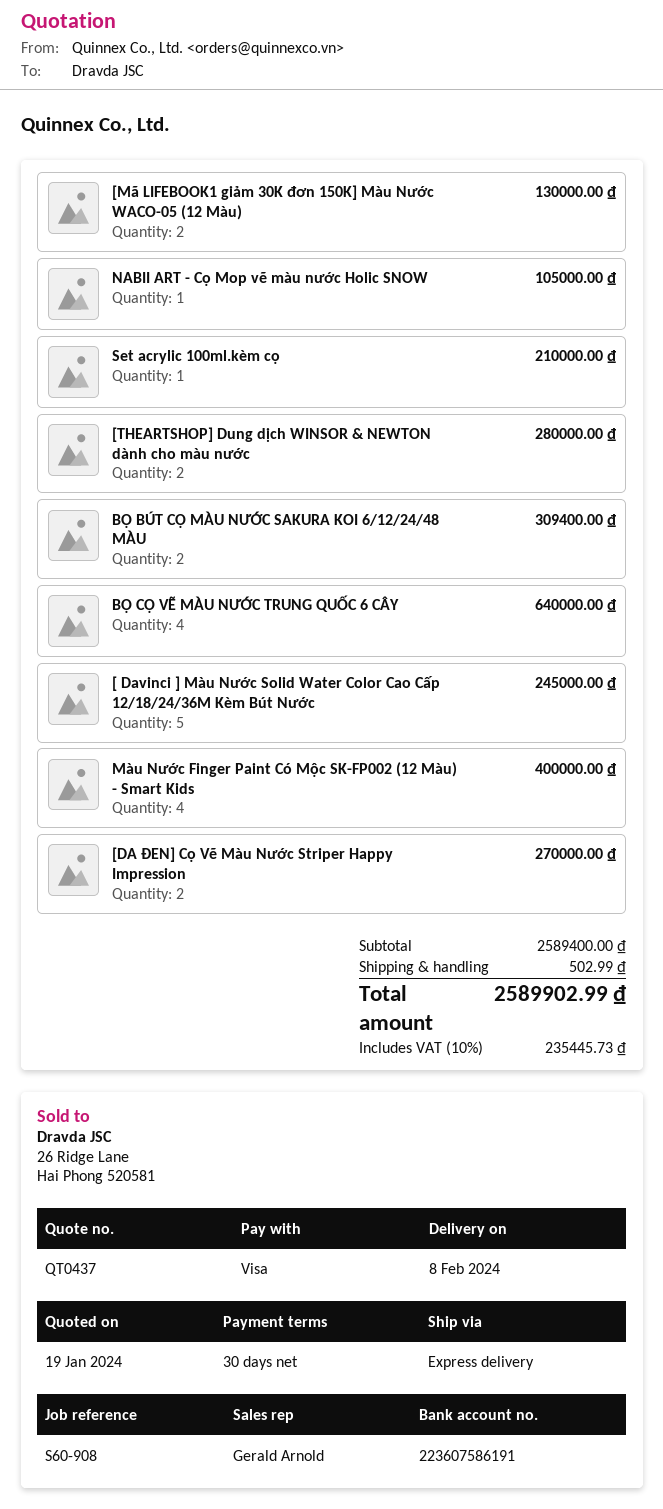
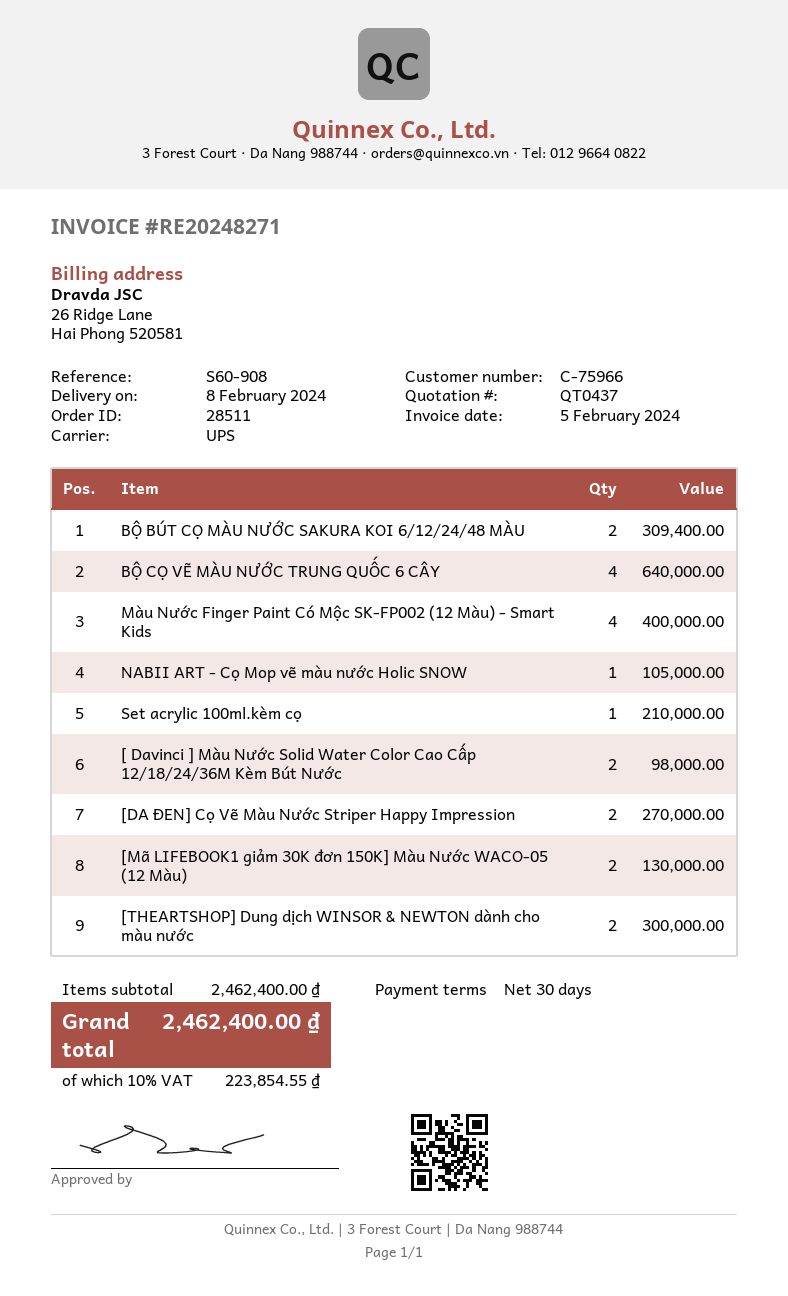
shipping method: express -> UPS
[THEARTSHOP] Dung dịch WINSOR & NEWTON dành cho màu nước: 2 for 280000.00 -> 2 for 300000.00
[ Davinci ] Màu Nước Solid Water Color Cao Cấp 12/18/24/36M Kèm Bút Nước: 5 for 245000.00 -> 2 for 98000.00
subtotal: 2589400.00 -> 2462400.00
shipping: 502.99 -> none
tax: 10% = 235445.73 -> 10% = 223854.55
total: 2589902.99 -> 2462400.00

